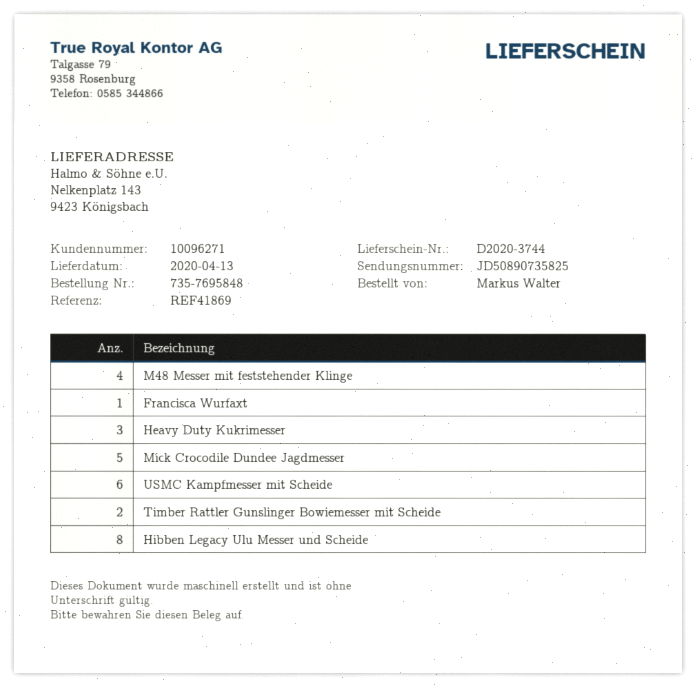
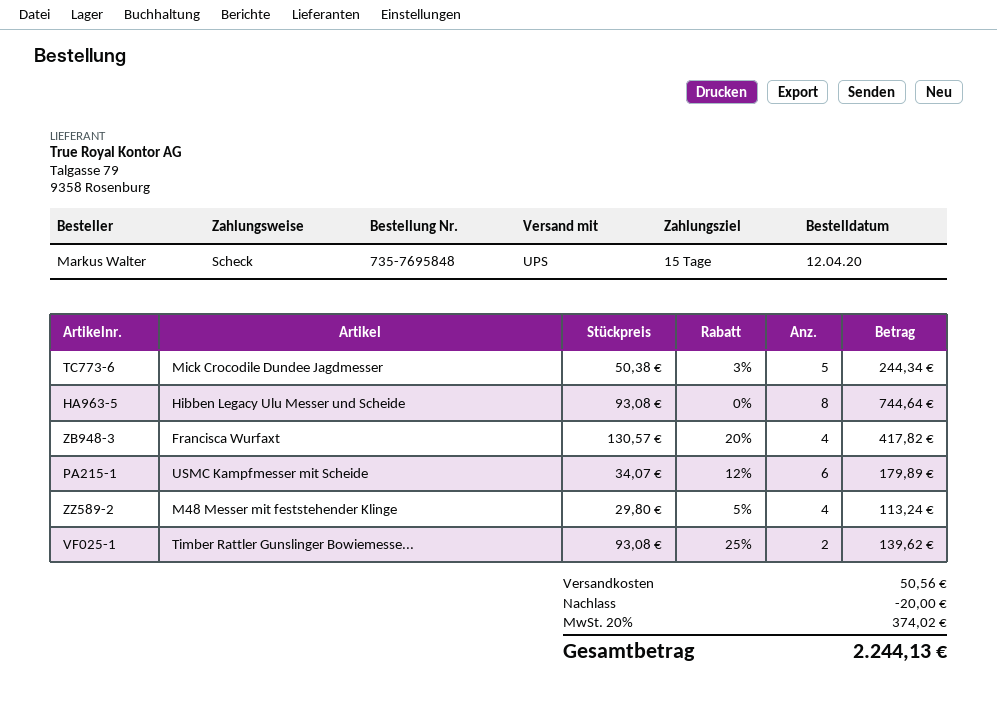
Francisca Wurfaxt: 1 -> 4
Heavy Duty Kukrimesser: 3 -> none

